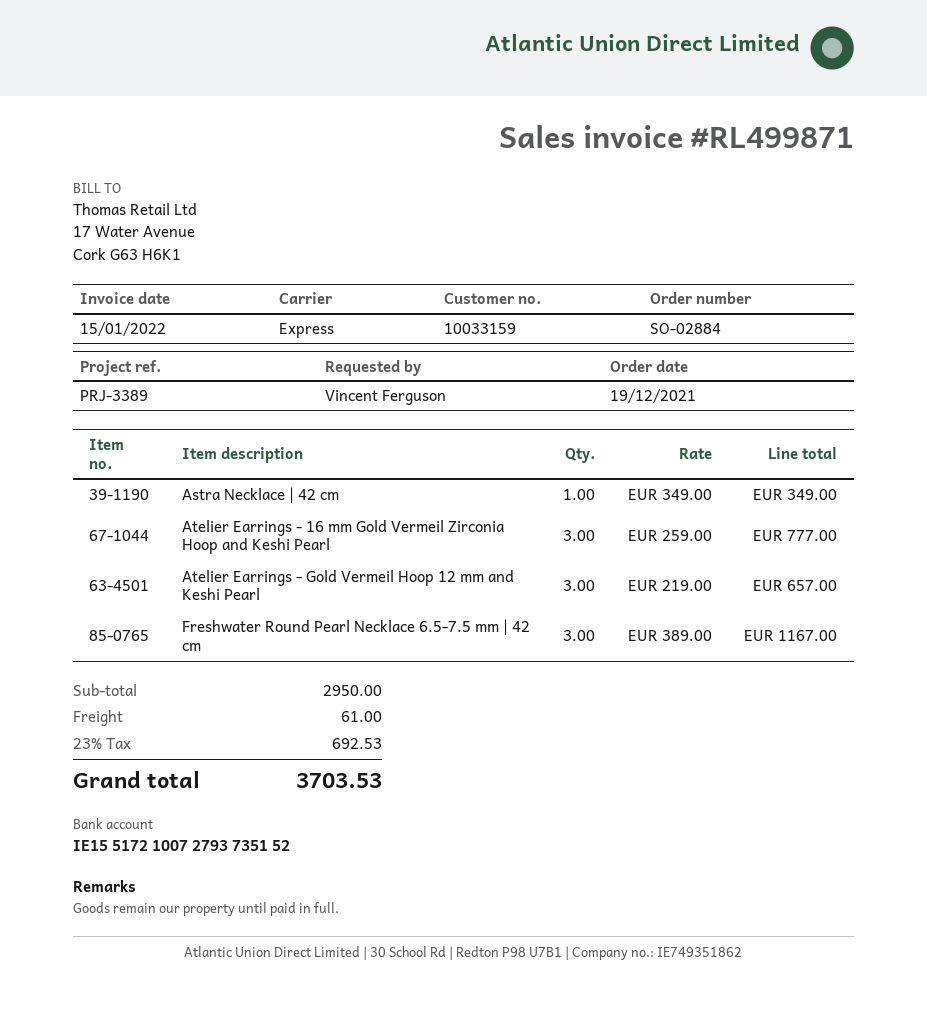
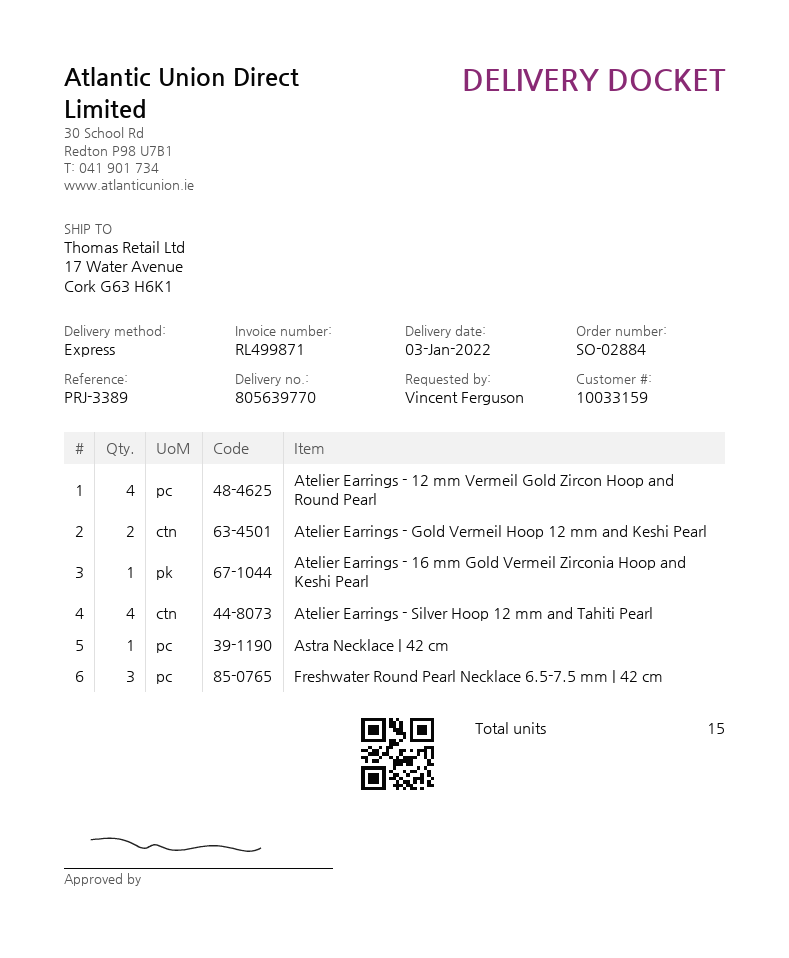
Atelier Earrings - 16 mm Gold Vermeil Zirconia Hoop and Keshi Pearl: 3 -> 1
Atelier Earrings - Gold Vermeil Hoop 12 mm and Keshi Pearl: 3 -> 2
Atelier Earrings - 12 mm Vermeil Gold Zircon Hoop and Round Pearl: none -> 4
Atelier Earrings - Silver Hoop 12 mm and Tahiti Pearl: none -> 4

